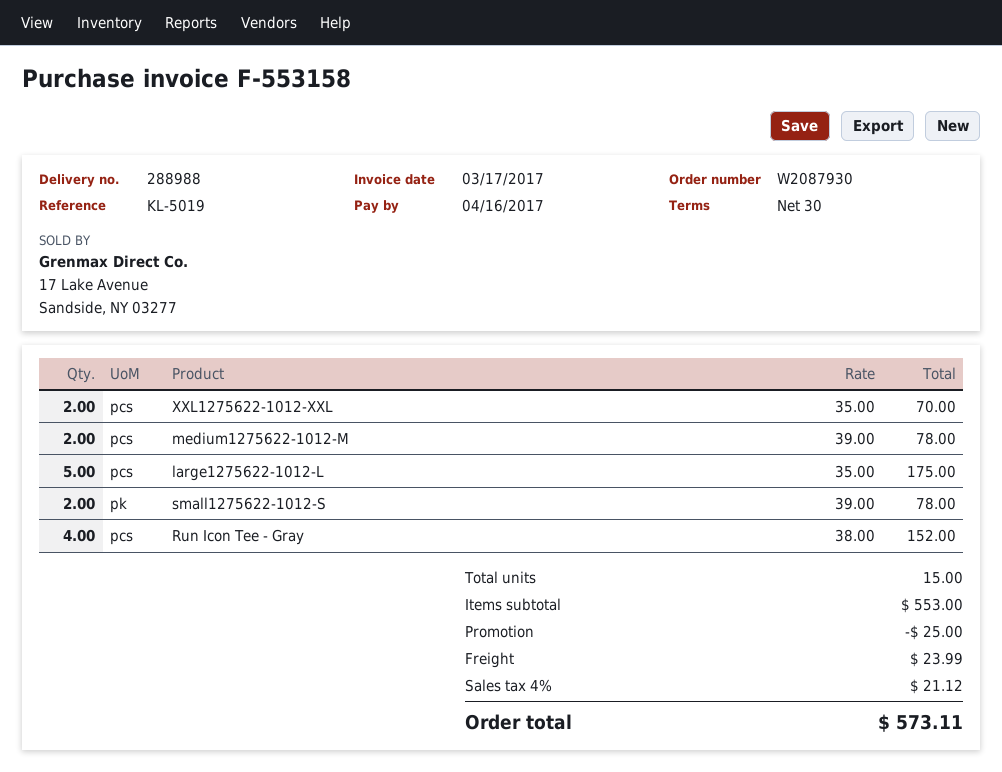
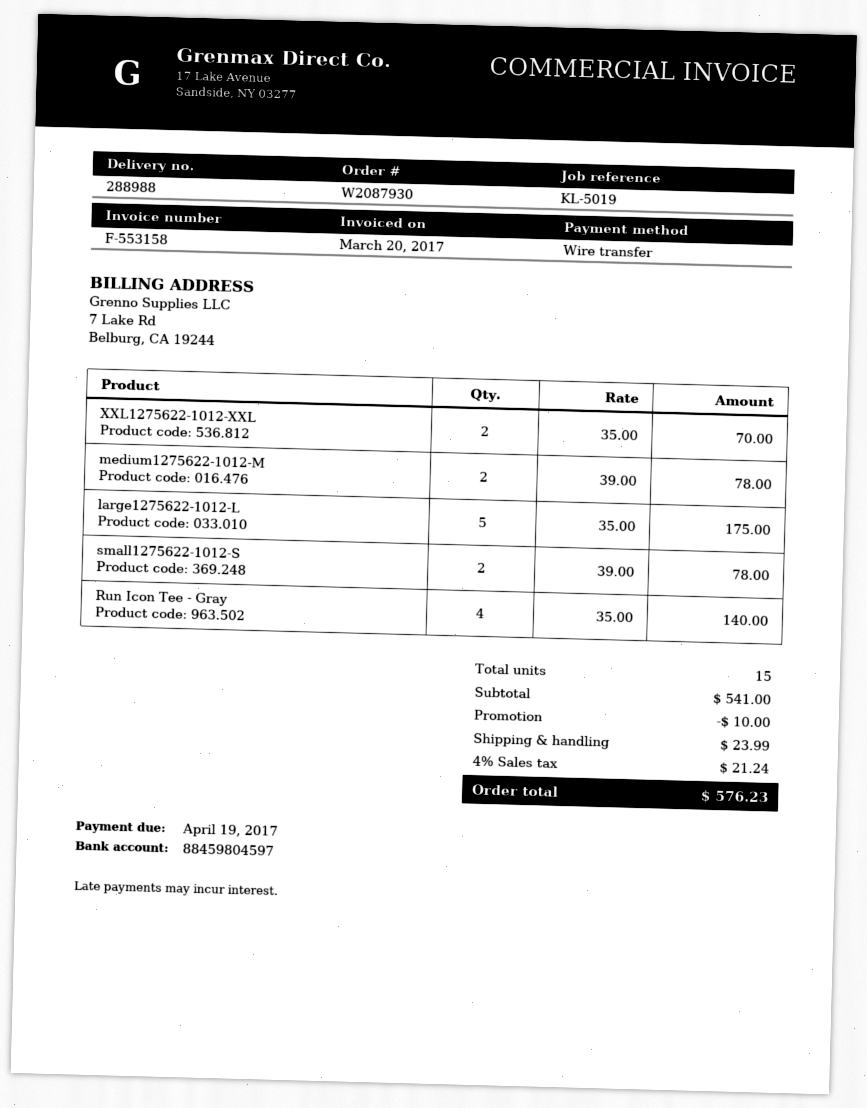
invoice date: 2017-03-17 -> 2017-03-20
due date: 2017-04-16 -> 2017-04-19
Run Icon Tee - Gray: 4 x 38.00 = 152.00 -> 4 x 35.00 = 140.00
subtotal: 553.00 -> 541.00
discount: 25.00 -> 10.00
tax: 4% = 21.12 -> 4% = 21.24
total: 573.11 -> 576.23

